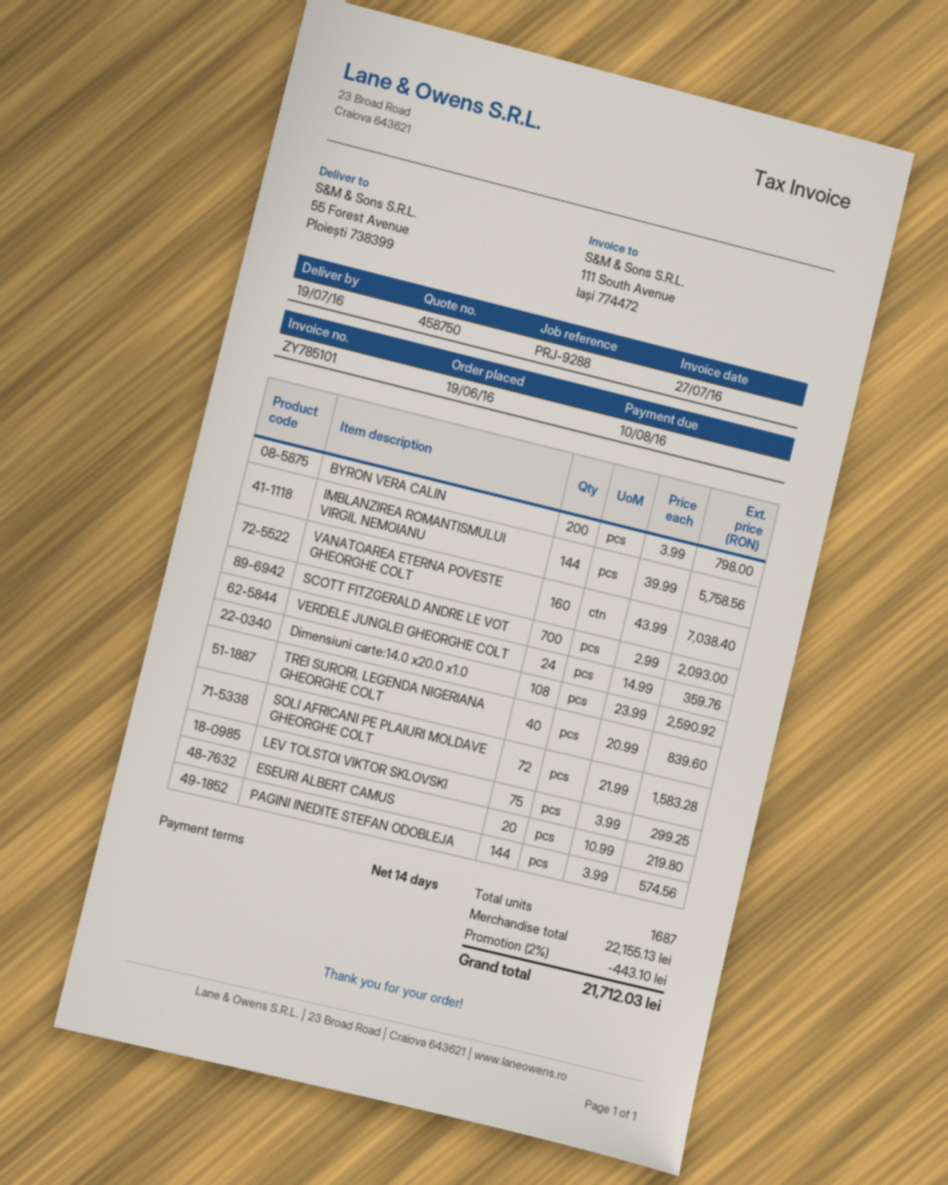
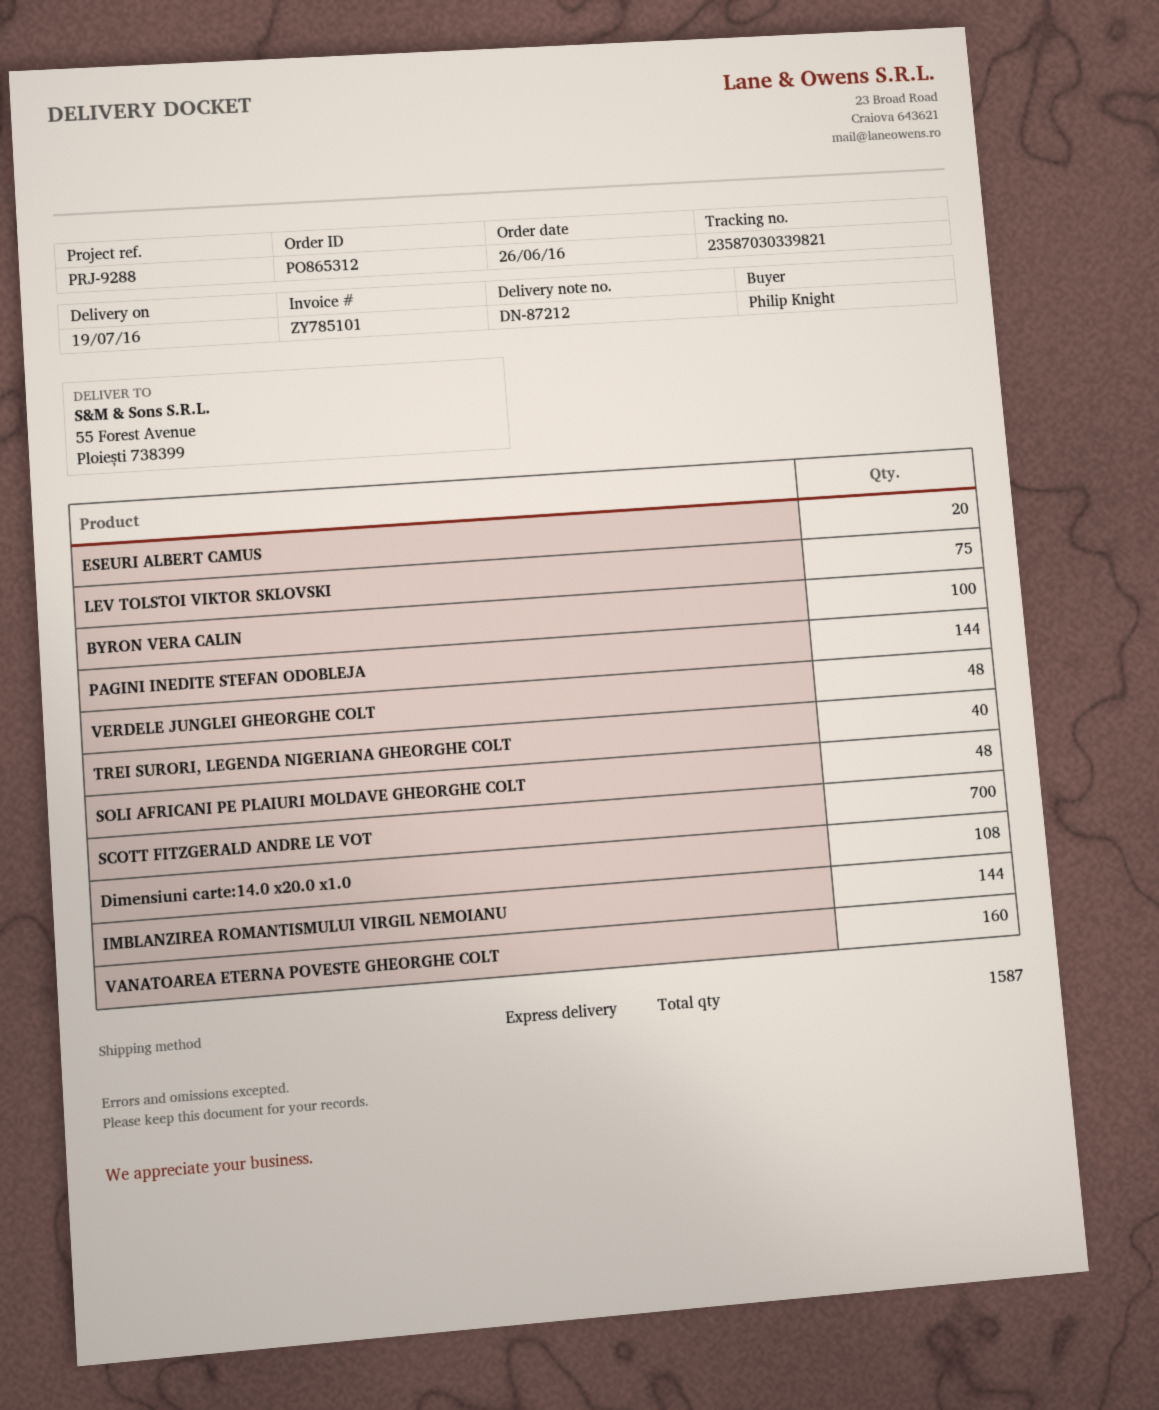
order date: 2016-06-19 -> 2016-06-26
BYRON VERA CALIN: 200 -> 100
VERDELE JUNGLEI GHEORGHE COLT: 24 -> 48
SOLI AFRICANI PE PLAIURI MOLDAVE GHEORGHE COLT: 72 -> 48
total quantity: 1687 -> 1587

